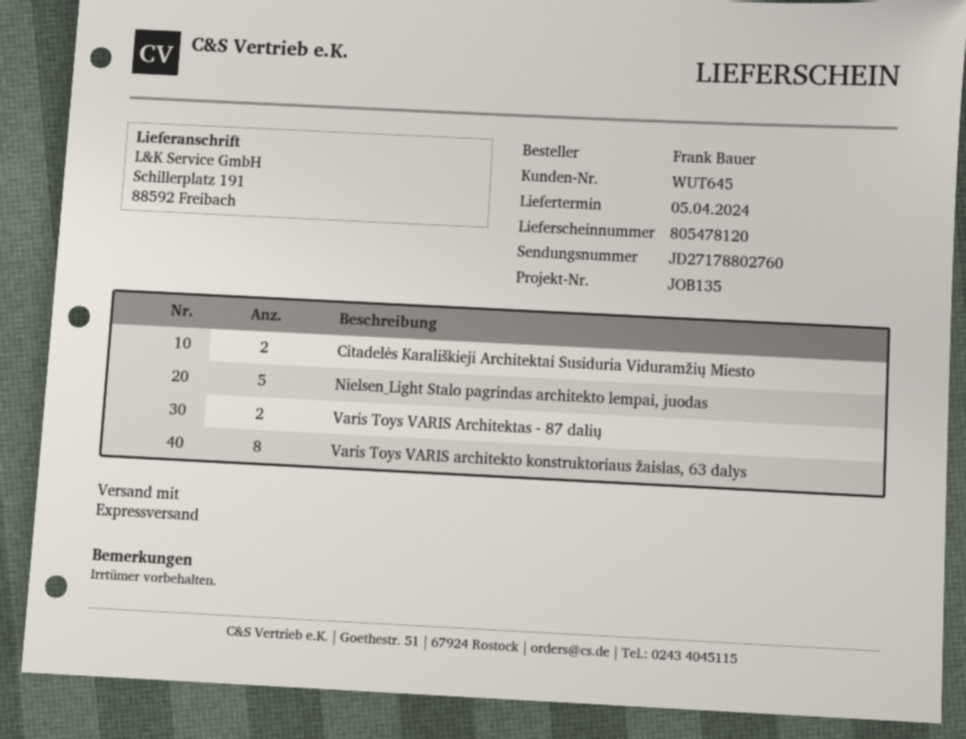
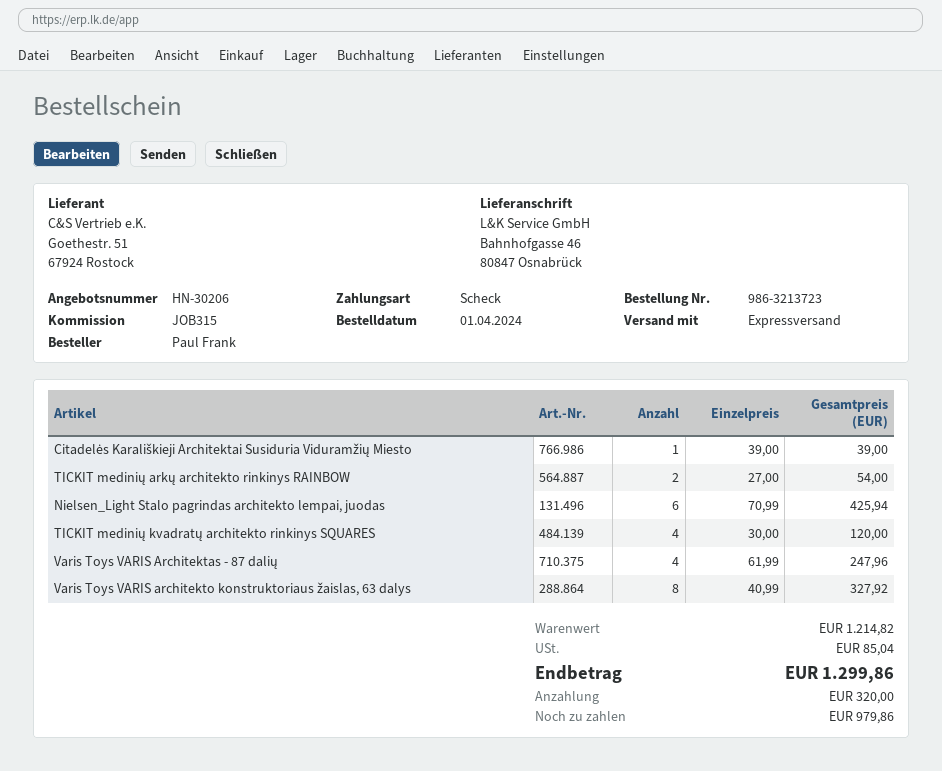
reference: JOB135 -> JOB315
ordered by: Frank Bauer -> Paul Frank
ship to: Schillerplatz 191, 88592 Freibach -> Bahnhofgasse 46, 80847 Osnabrück
Citadelės Karališkieji Architektai Susiduria Viduramžių Miesto: 2 -> 1
Nielsen_Light Stalo pagrindas architekto lempai, juodas: 5 -> 6
Varis Toys VARIS Architektas - 87 dalių: 2 -> 4
TICKIT medinių arkų architekto rinkinys RAINBOW: none -> 2
TICKIT medinių kvadratų architekto rinkinys SQUARES: none -> 4

